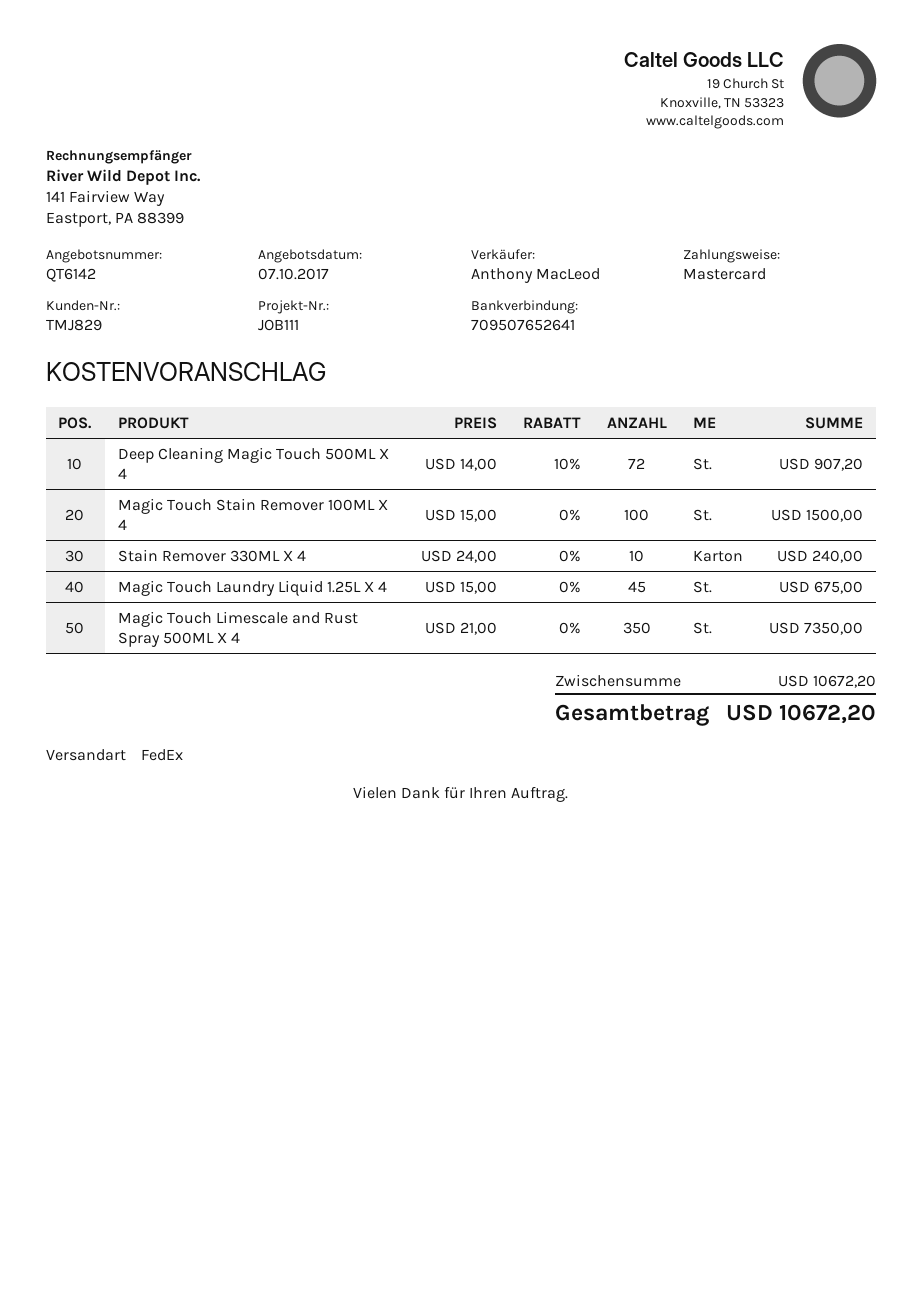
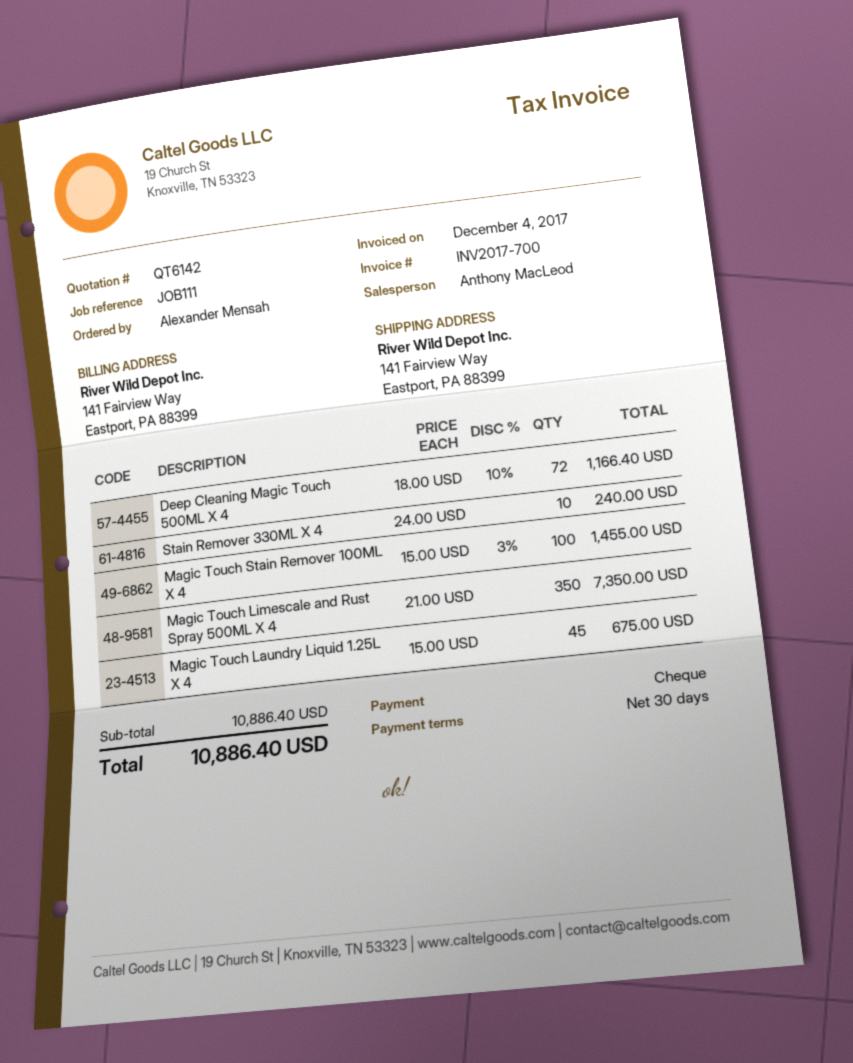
payment method: Mastercard -> cheque
Deep Cleaning Magic Touch 500ML X 4: 72 x 14.00 - 10% = 907.20 -> 72 x 18.00 - 10% = 1166.40
Magic Touch Stain Remover 100ML X 4: 100 x 15.00 = 1500.00 -> 100 x 15.00 - 3% = 1455.00
subtotal: 10672.20 -> 10886.40
total: 10672.20 -> 10886.40

